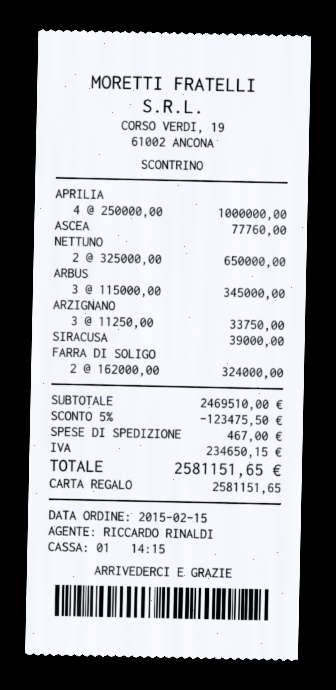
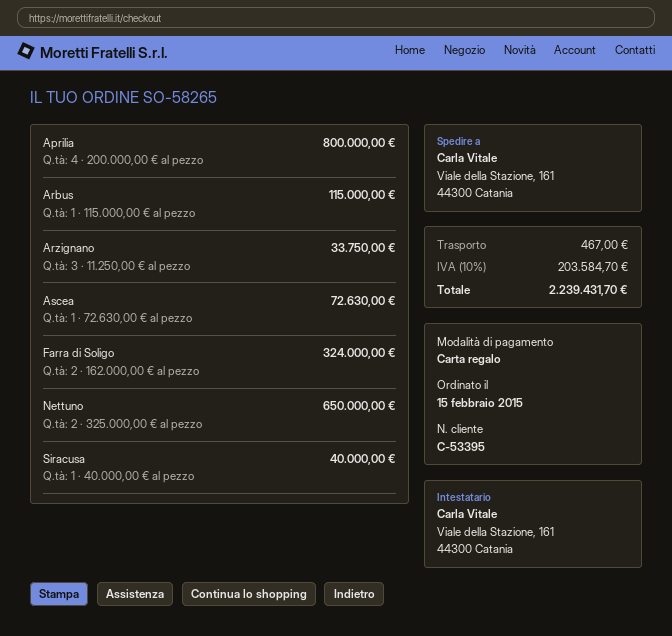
APRILIA: 4 x 250000.00 = 1000000.00 -> 4 x 200000.00 = 800000.00
ASCEA: 1 x 77760.00 = 77760.00 -> 1 x 72630.00 = 72630.00
ARBUS: 3 x 115000.00 = 345000.00 -> 1 x 115000.00 = 115000.00
SIRACUSA: 1 x 39000.00 = 39000.00 -> 1 x 40000.00 = 40000.00
discount: 5% = 123475.50 -> none
tax: 234650.15 -> 203584.70
total: 2581151.65 -> 2239431.70

